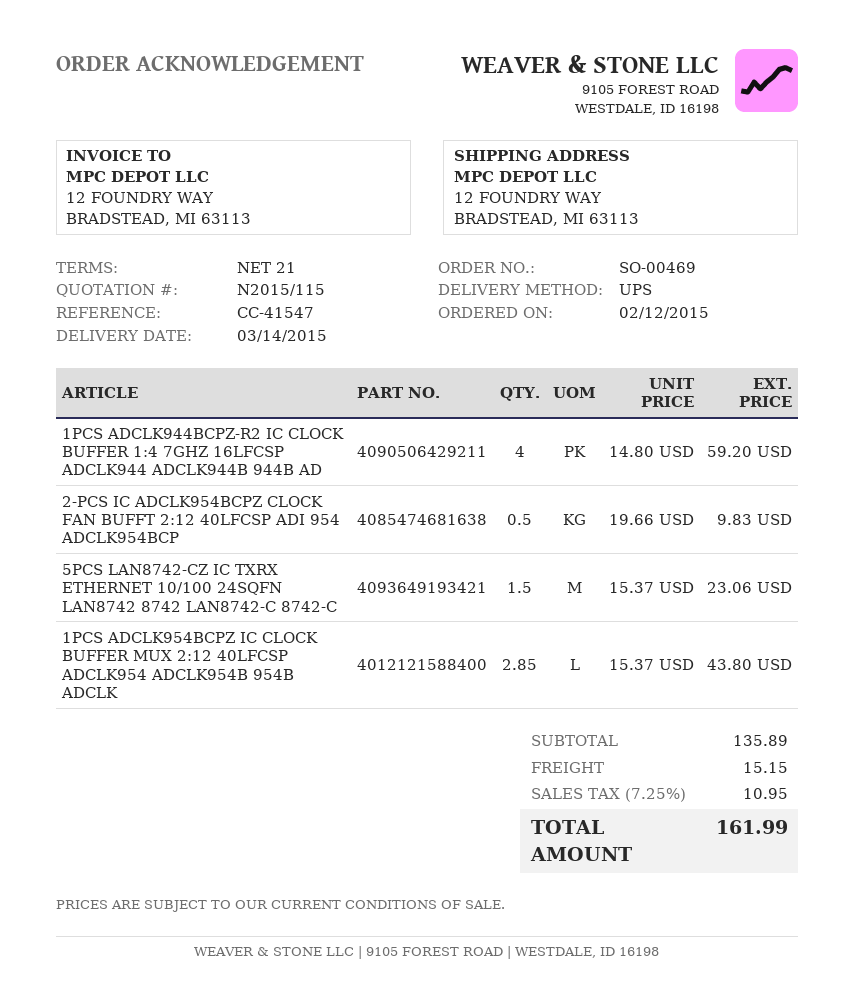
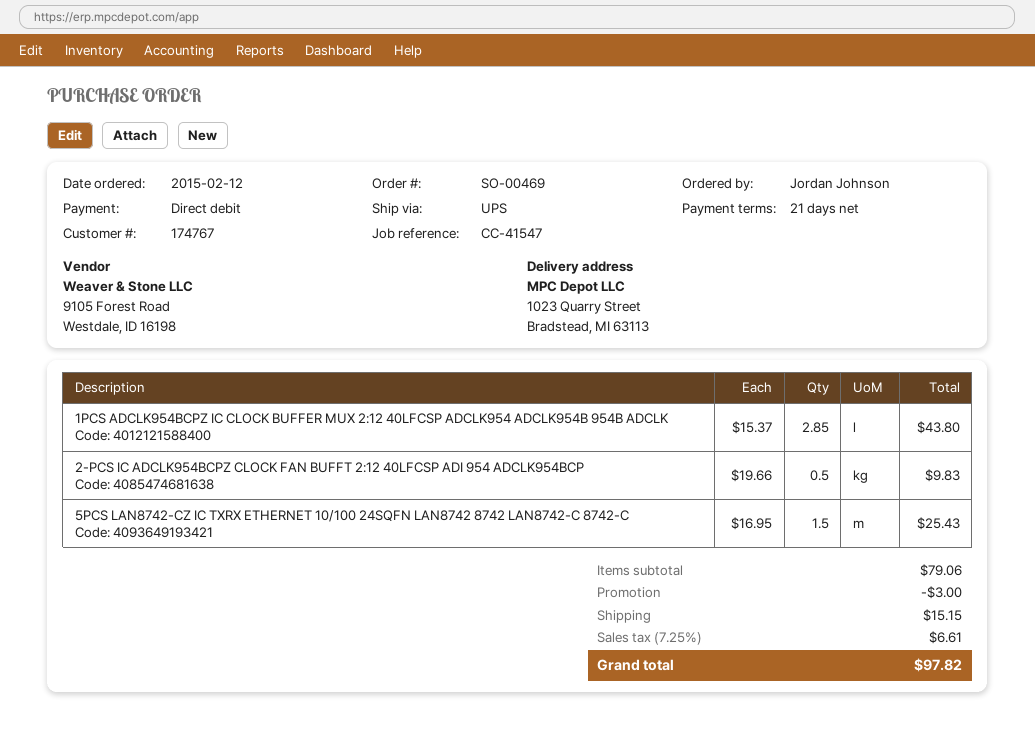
ship to: 12 FOUNDRY WAY, BRADSTEAD, MI 63113 -> 1023 Quarry Street, Bradstead, MI 63113
1PCS ADCLK944BCPZ-R2 IC CLOCK BUFFER 1:4 7GHZ 16LFCSP ADCLK944 ADCLK944B 944B AD: 4 x 14.80 = 59.20 -> none
5PCS LAN8742-CZ IC TXRX ETHERNET 10/100 24SQFN LAN8742 8742 LAN8742-C 8742-C: 1.5 x 15.37 = 23.06 -> 1.5 x 16.95 = 25.43
subtotal: 135.89 -> 79.06
discount: none -> 3.00
tax: 7.25% = 10.95 -> 7.25% = 6.61
total: 161.99 -> 97.82

